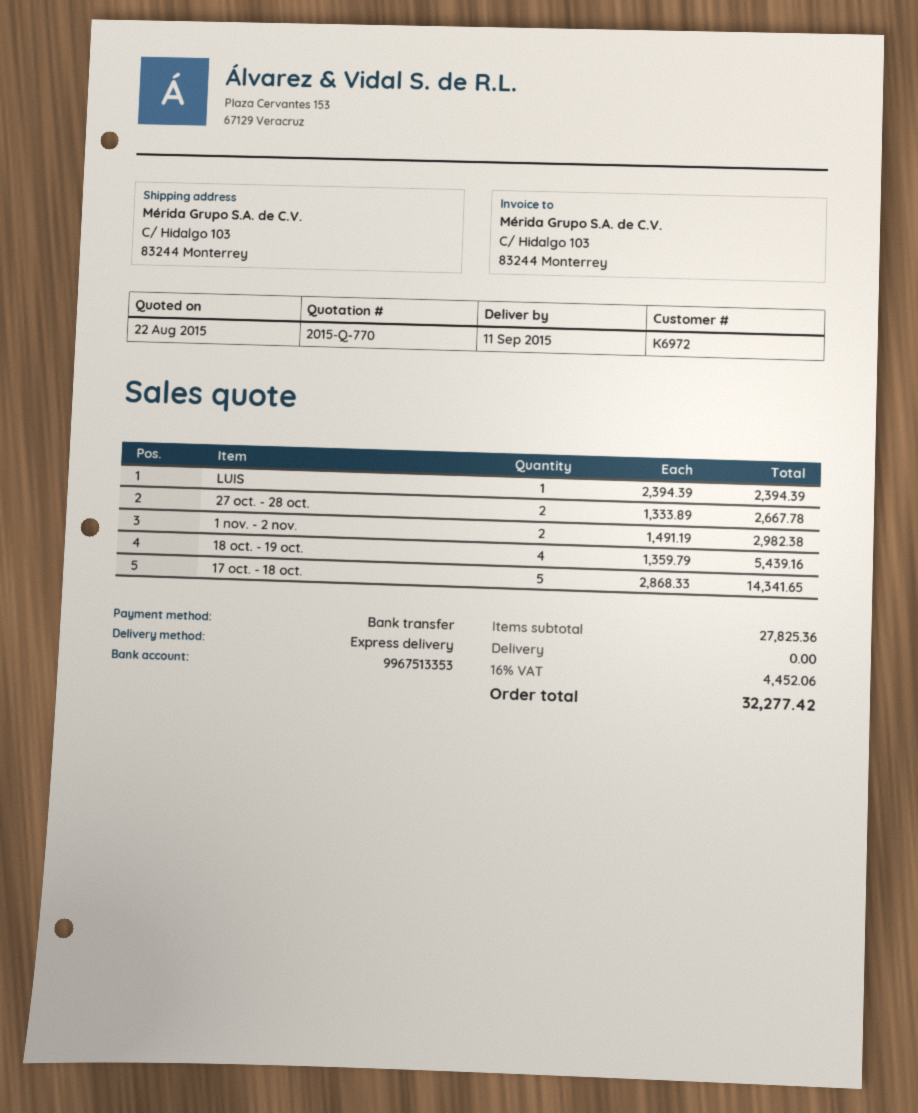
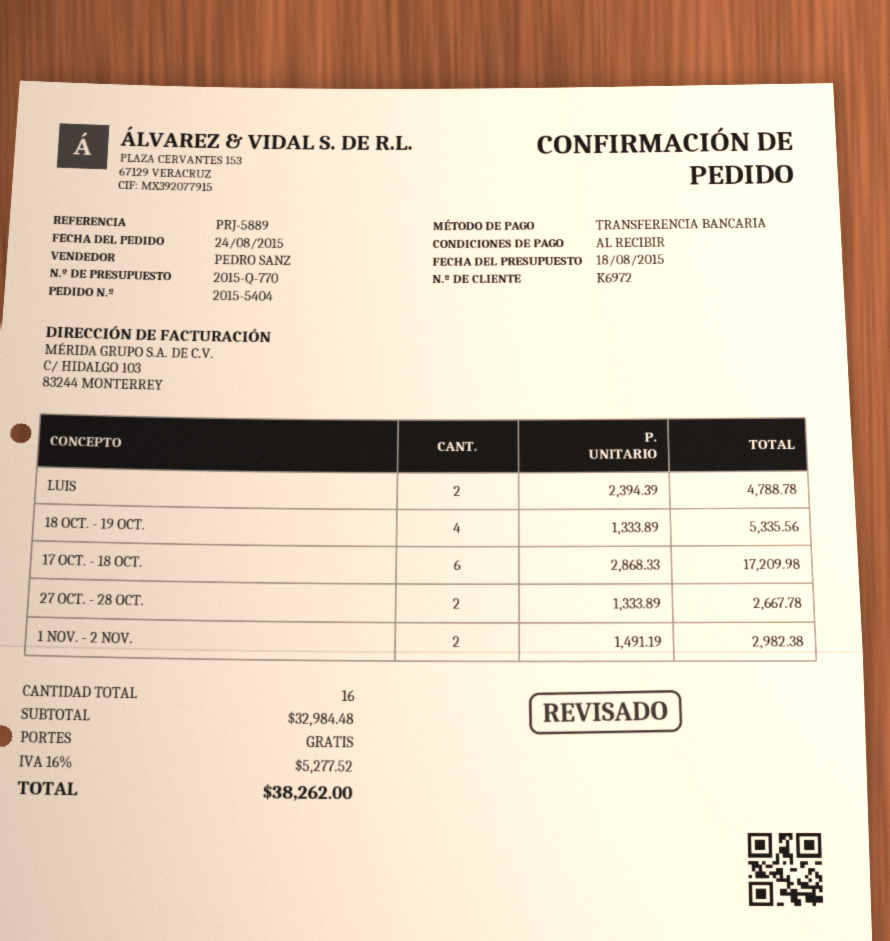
quote date: 2015-08-22 -> 2015-08-18
LUIS: 1 x 2394.39 = 2394.39 -> 2 x 2394.39 = 4788.78
18 oct. - 19 oct.: 4 x 1359.79 = 5439.16 -> 4 x 1333.89 = 5335.56
17 oct. - 18 oct.: 5 x 2868.33 = 14341.65 -> 6 x 2868.33 = 17209.98
subtotal: 27825.36 -> 32984.48
tax: 16% = 4452.06 -> 16% = 5277.52
total: 32277.42 -> 38262.00

